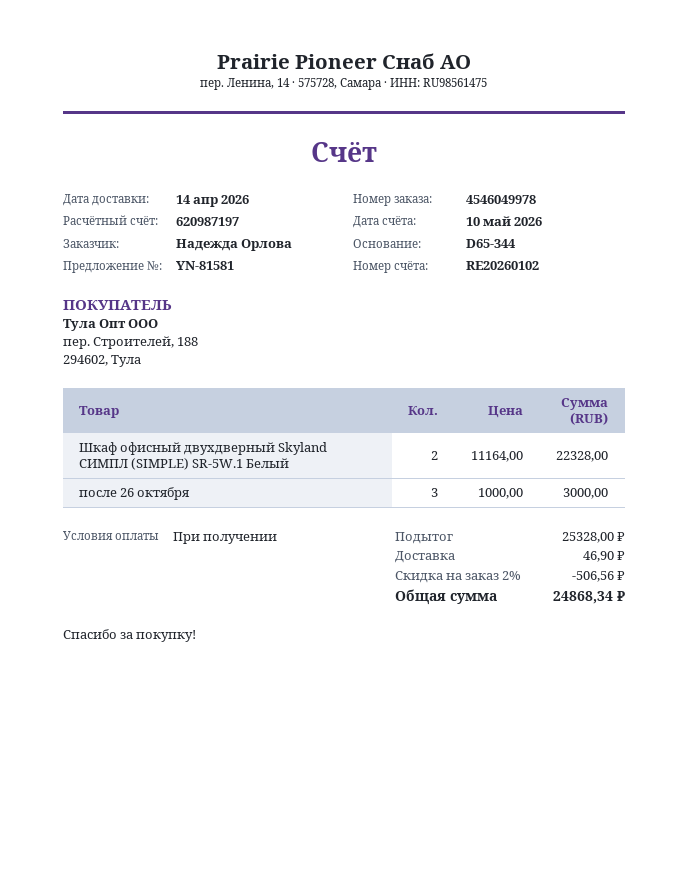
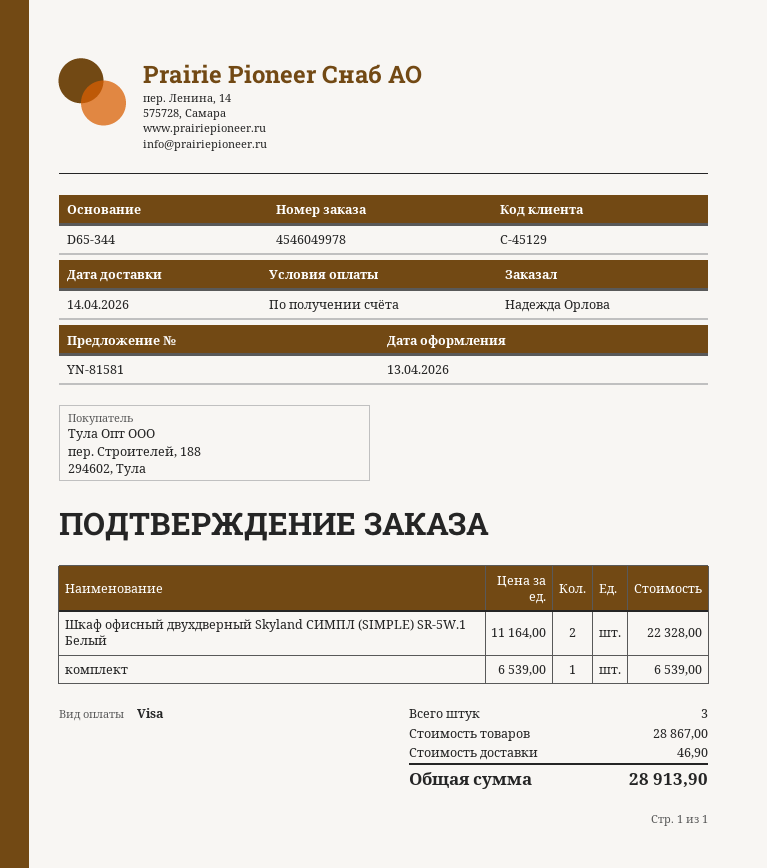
после 26 октября: 3 x 1000.00 = 3000.00 -> none
комплект: none -> 1 x 6539.00 = 6539.00
subtotal: 25328.00 -> 28867.00
discount: 2% = 506.56 -> none
total: 24868.34 -> 28913.90

